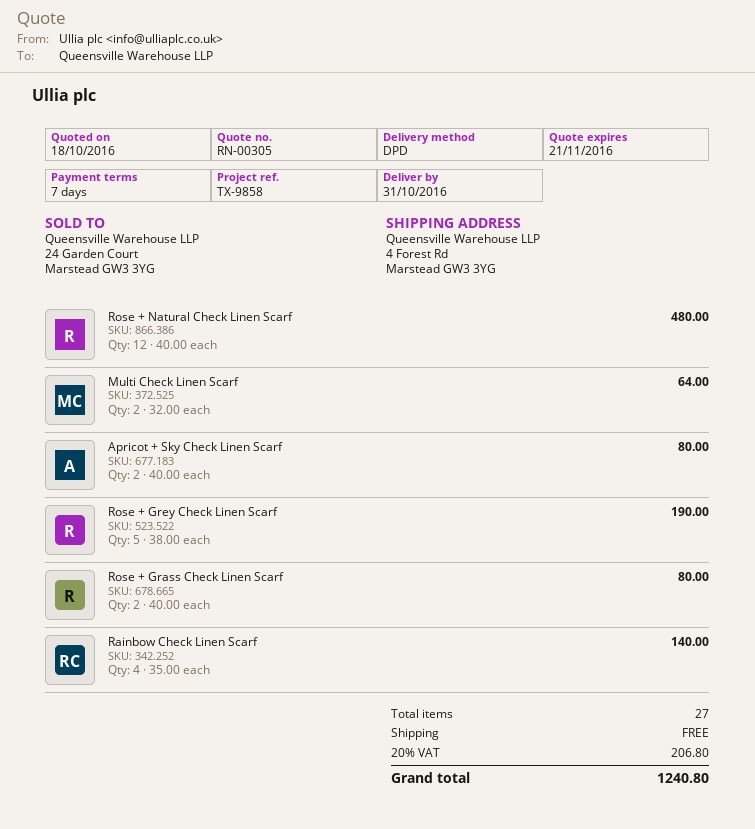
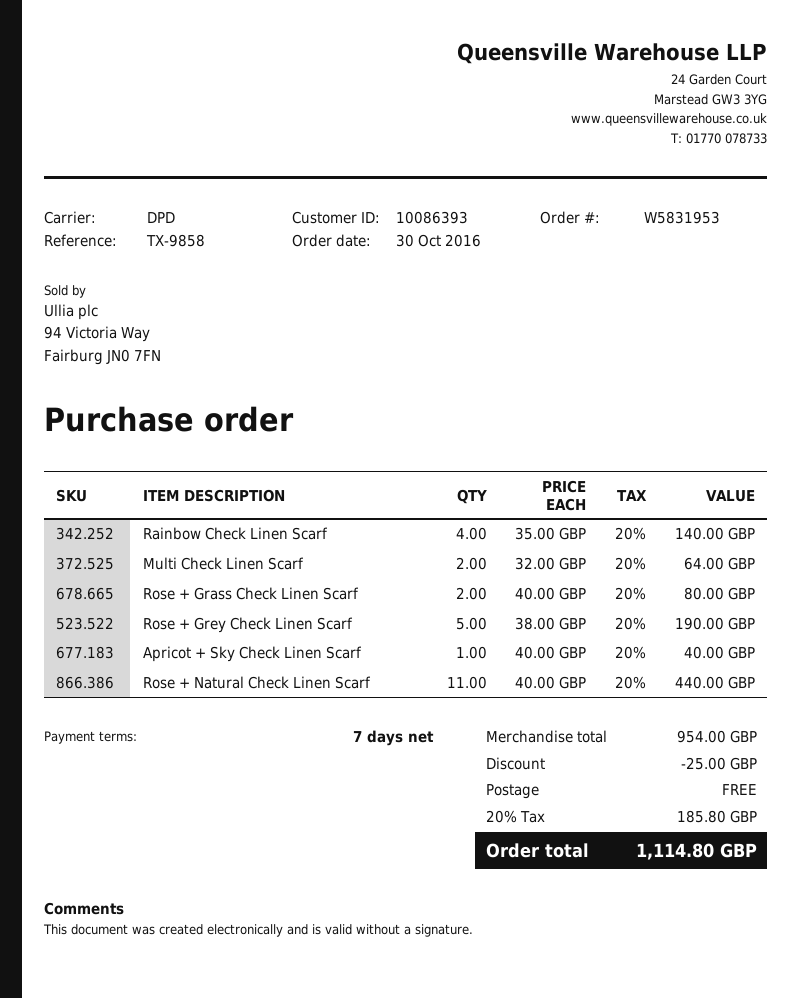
Rose + Natural Check Linen Scarf: 12 x 40.00 = 480.00 -> 11 x 40.00 = 440.00
Apricot + Sky Check Linen Scarf: 2 x 40.00 = 80.00 -> 1 x 40.00 = 40.00
discount: none -> 25.00
tax: 20% = 206.80 -> 20% = 185.80
total: 1240.80 -> 1114.80

